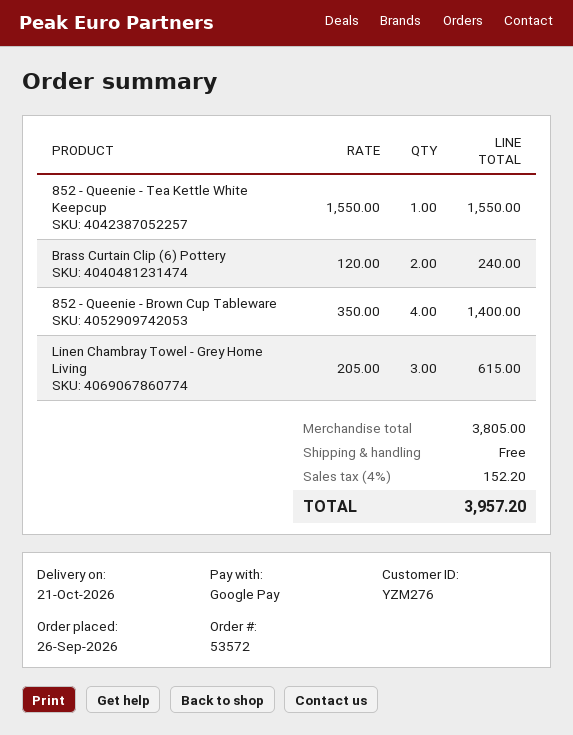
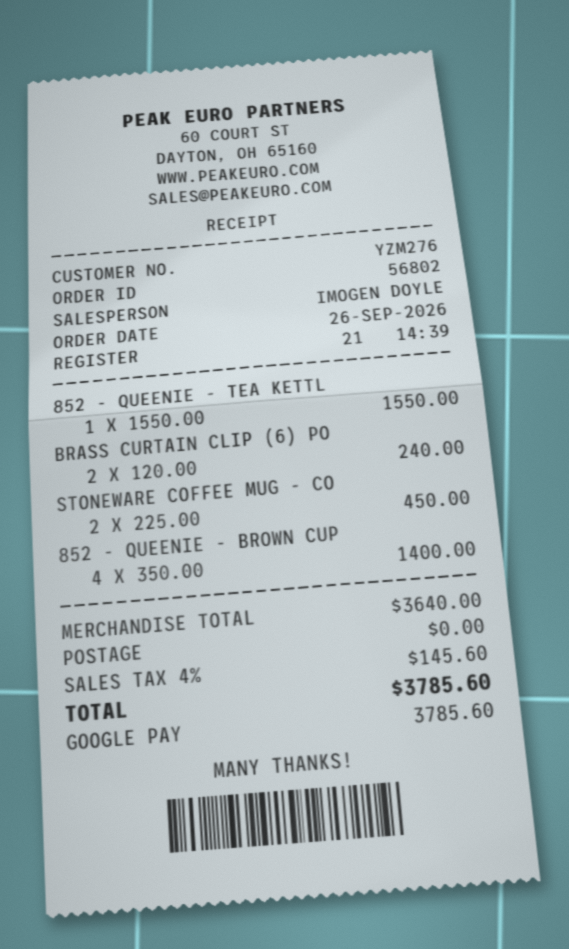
order number: 53572 -> 56802
Linen Chambray Towel - Grey Home Living: 3 x 205.00 = 615.00 -> none
STONEWARE COFFEE MUG - CO: none -> 2 x 225.00 = 450.00
subtotal: 3805.00 -> 3640.00
tax: 4% = 152.20 -> 4% = 145.60
total: 3957.20 -> 3785.60

